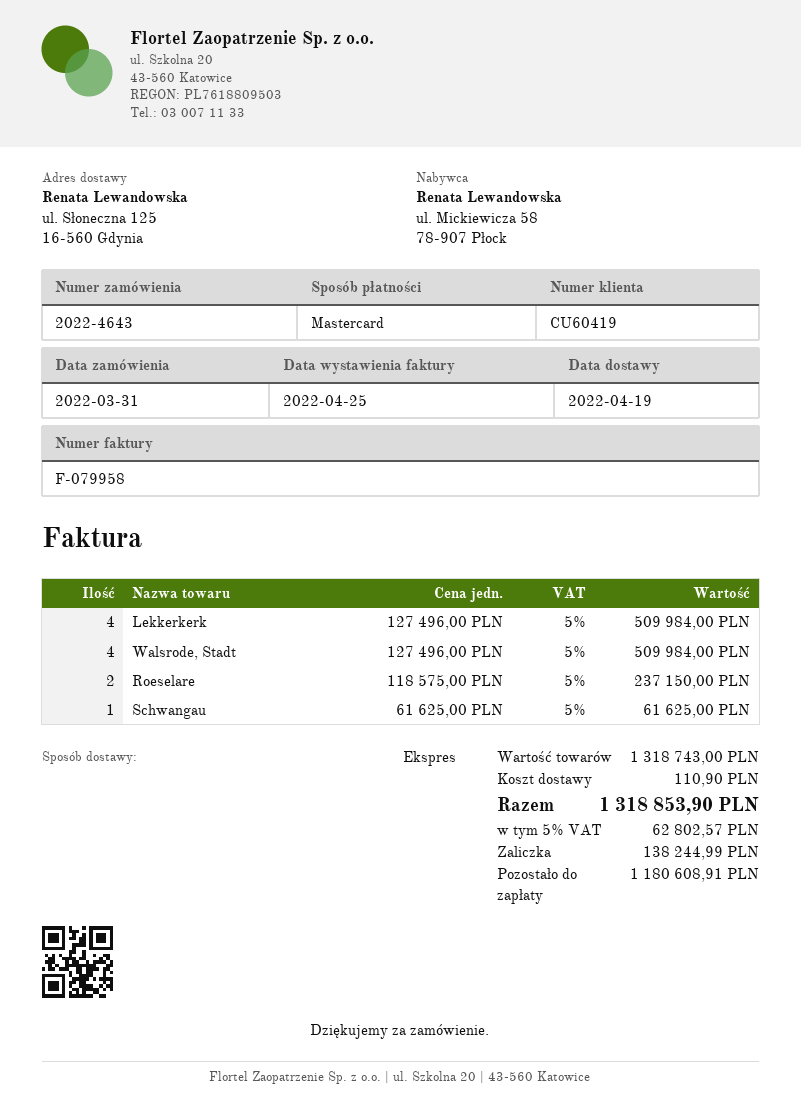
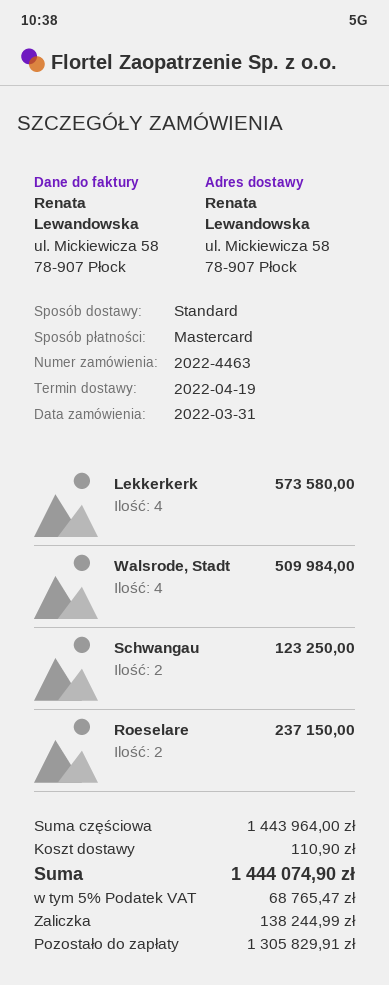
order number: 2022-4643 -> 2022-4463
shipping method: express -> standard
ship to: ul. Słoneczna 125, 16-560 Gdynia -> ul. Mickiewicza 58, 78-907 Płock
Lekkerkerk: 4 for 509984.00 -> 4 for 573580.00
Schwangau: 1 for 61625.00 -> 2 for 123250.00
subtotal: 1318743.00 -> 1443964.00
tax: 5% = 62802.57 -> 5% = 68765.47
total: 1318853.90 -> 1444074.90
balance: 1180608.91 -> 1305829.91

